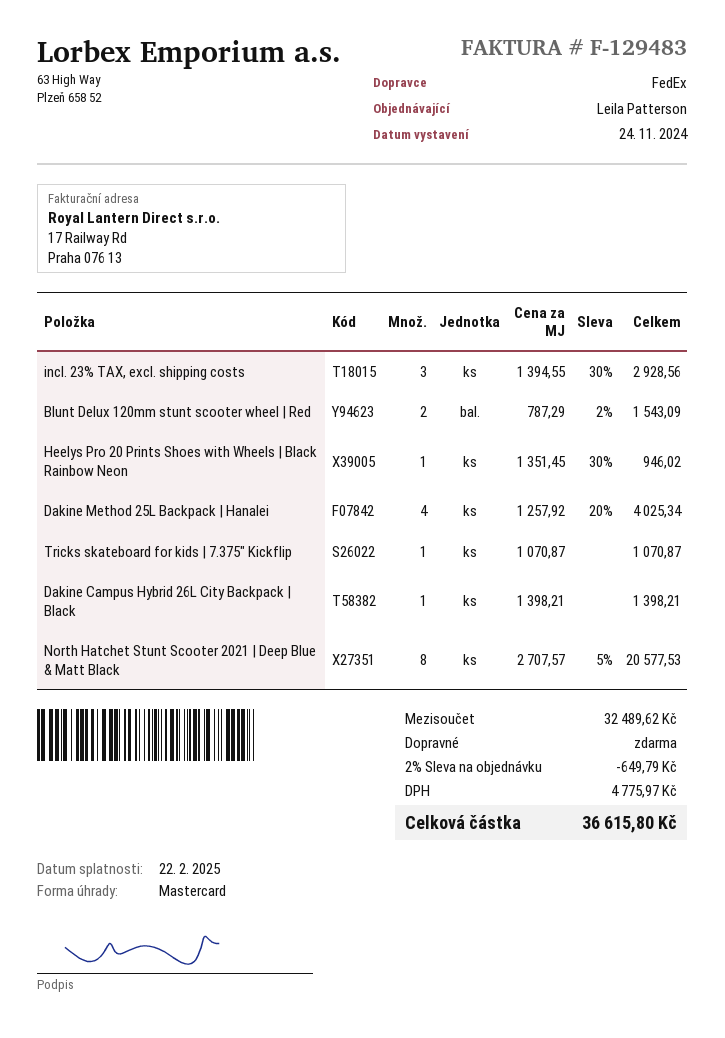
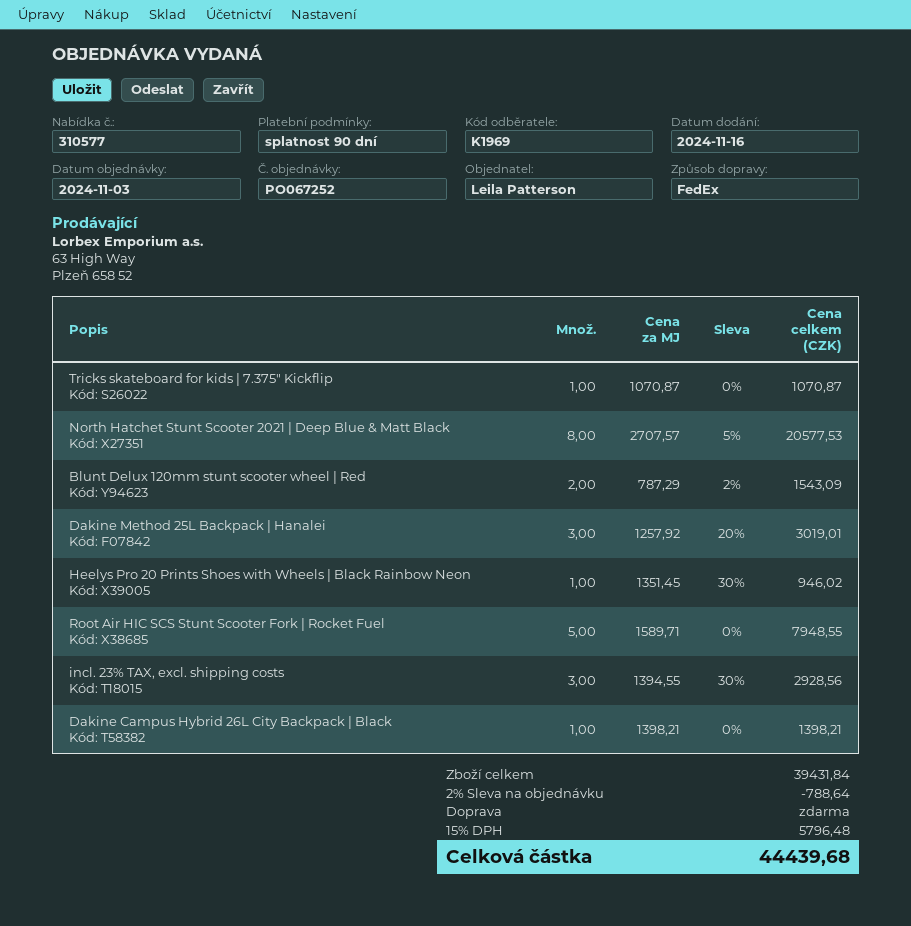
Dakine Method 25L Backpack | Hanalei: 4 x 1257.92 - 20% = 4025.34 -> 3 x 1257.92 - 20% = 3019.01
Root Air HIC SCS Stunt Scooter Fork | Rocket Fuel: none -> 5 x 1589.71 = 7948.55
subtotal: 32489.62 -> 39431.84
discount: 2% = 649.79 -> 2% = 788.64
tax: 4775.97 -> 5796.48
total: 36615.80 -> 44439.68

